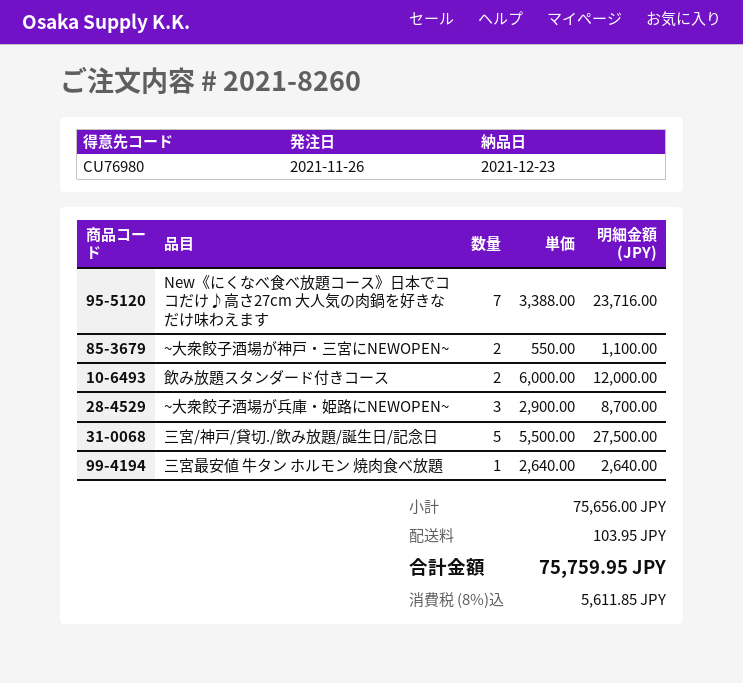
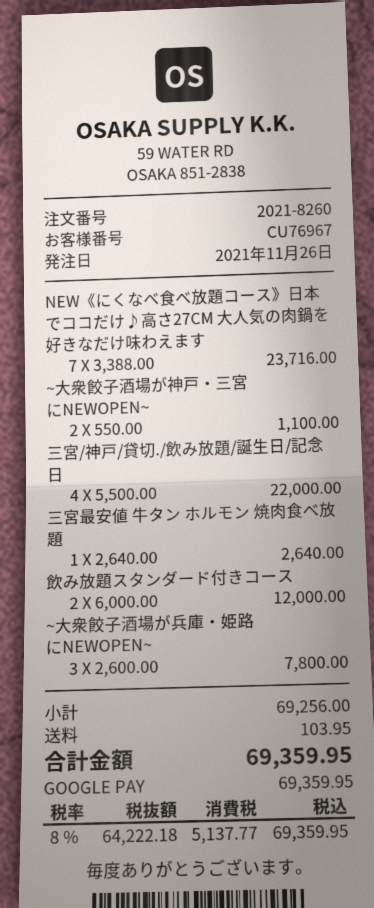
customer number: CU76980 -> CU76967
~大衆餃子酒場が兵庫・姫路にNEWOPEN~: 3 x 2900.00 = 8700.00 -> 3 x 2600.00 = 7800.00
三宮/神戸/貸切./飲み放題/誕生日/記念日: 5 x 5500.00 = 27500.00 -> 4 x 5500.00 = 22000.00
subtotal: 75656.00 -> 69256.00
tax: 8% = 5611.85 -> 8% = 5137.77
total: 75759.95 -> 69359.95

